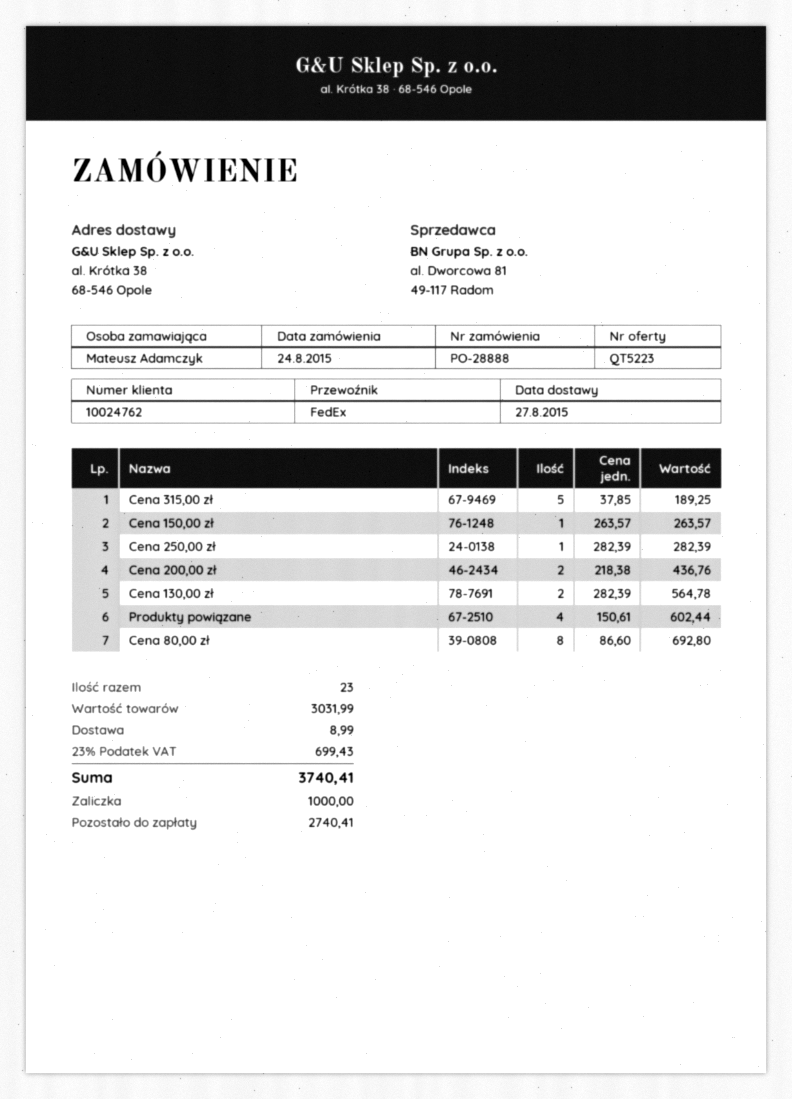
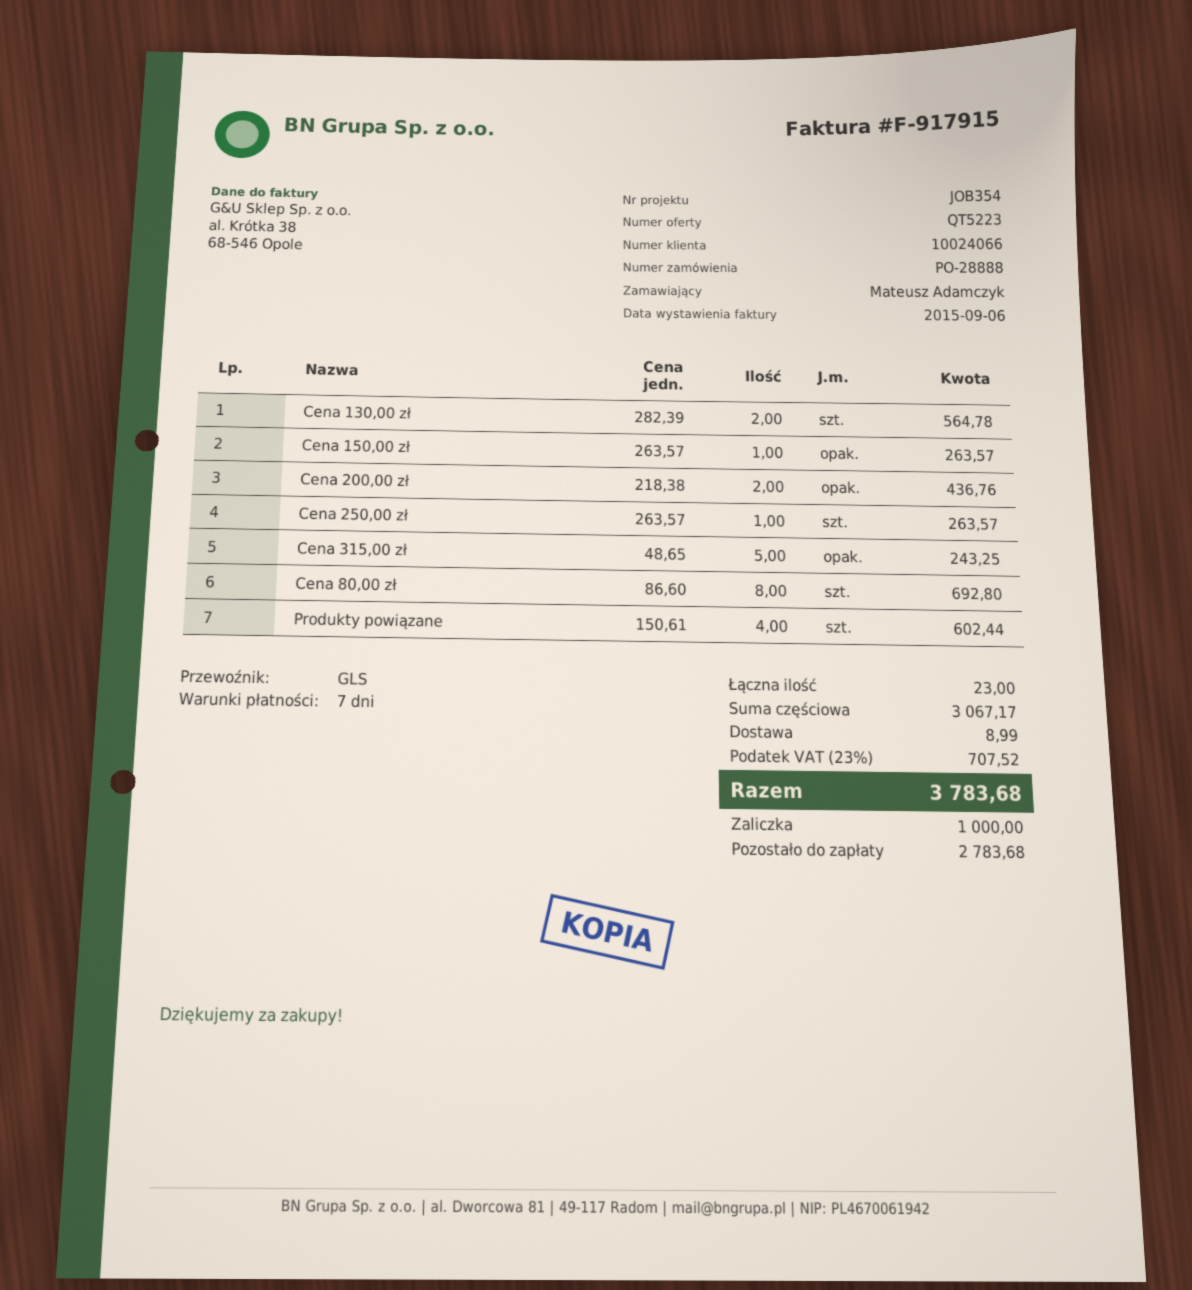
customer number: 10024762 -> 10024066
shipping method: FedEx -> GLS
Cena 315,00 zł: 5 x 37.85 = 189.25 -> 5 x 48.65 = 243.25
Cena 250,00 zł: 1 x 282.39 = 282.39 -> 1 x 263.57 = 263.57
subtotal: 3031.99 -> 3067.17
tax: 23% = 699.43 -> 23% = 707.52
total: 3740.41 -> 3783.68
balance: 2740.41 -> 2783.68

